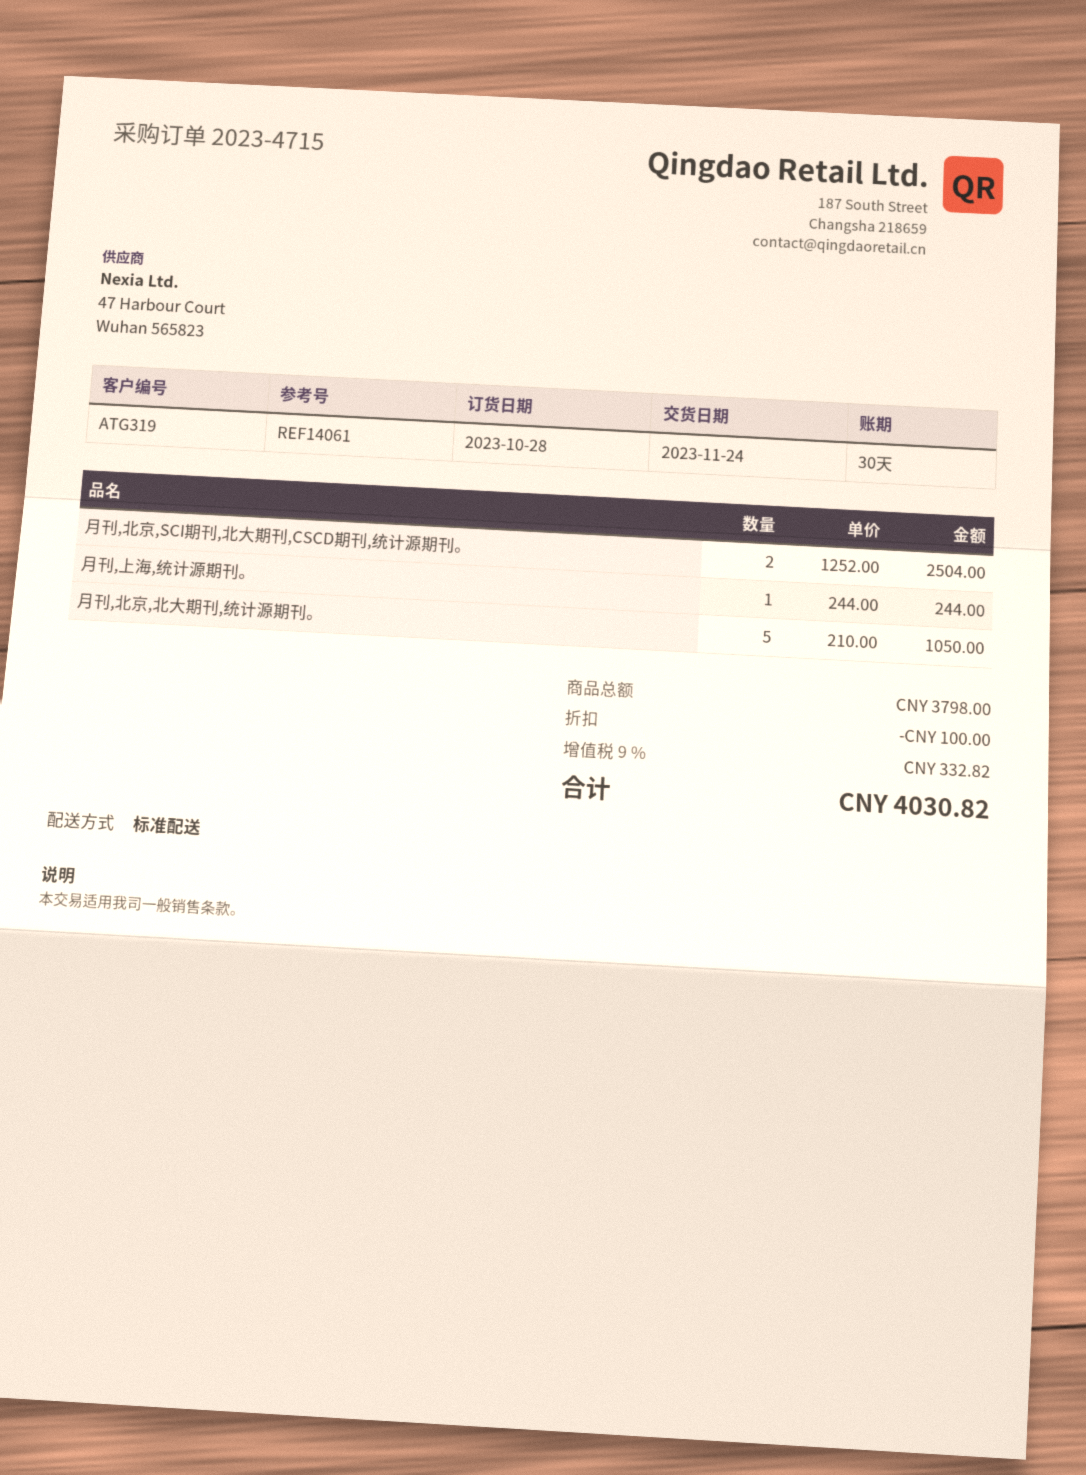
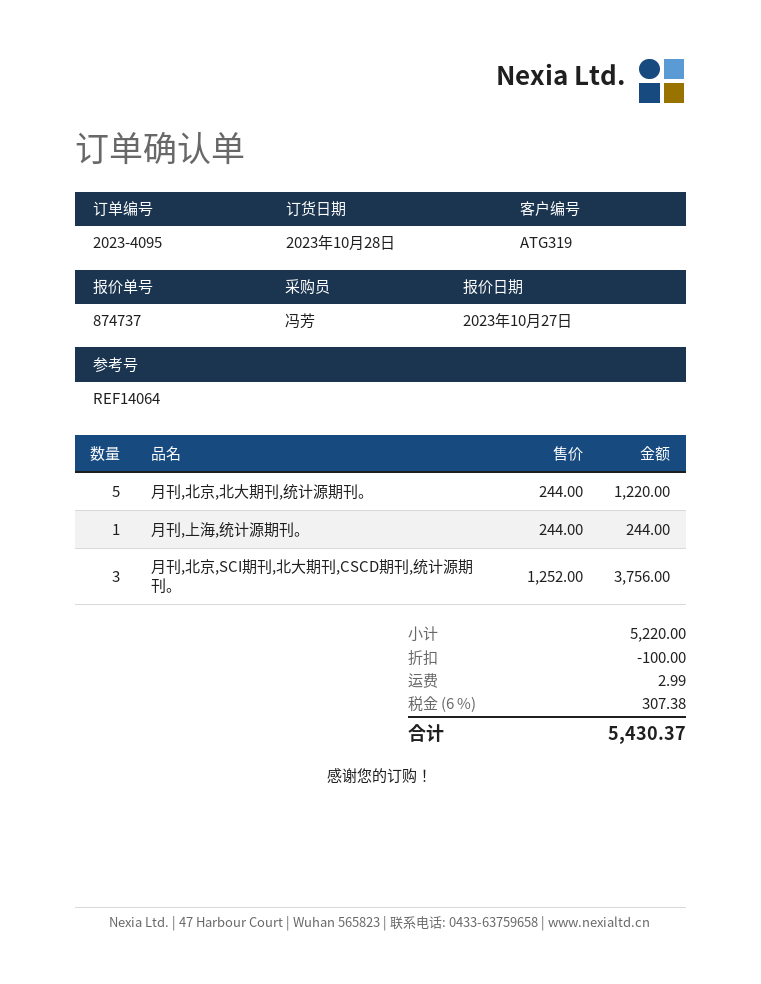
order number: 2023-4715 -> 2023-4095
reference: REF14061 -> REF14064
月刊,北京,SCI期刊,北大期刊,CSCD期刊,统计源期刊。: 2 x 1252.00 = 2504.00 -> 3 x 1252.00 = 3756.00
月刊,北京,北大期刊,统计源期刊。: 5 x 210.00 = 1050.00 -> 5 x 244.00 = 1220.00
subtotal: 3798.00 -> 5220.00
shipping: none -> 2.99
tax: 9% = 332.82 -> 6% = 307.38
total: 4030.82 -> 5430.37

